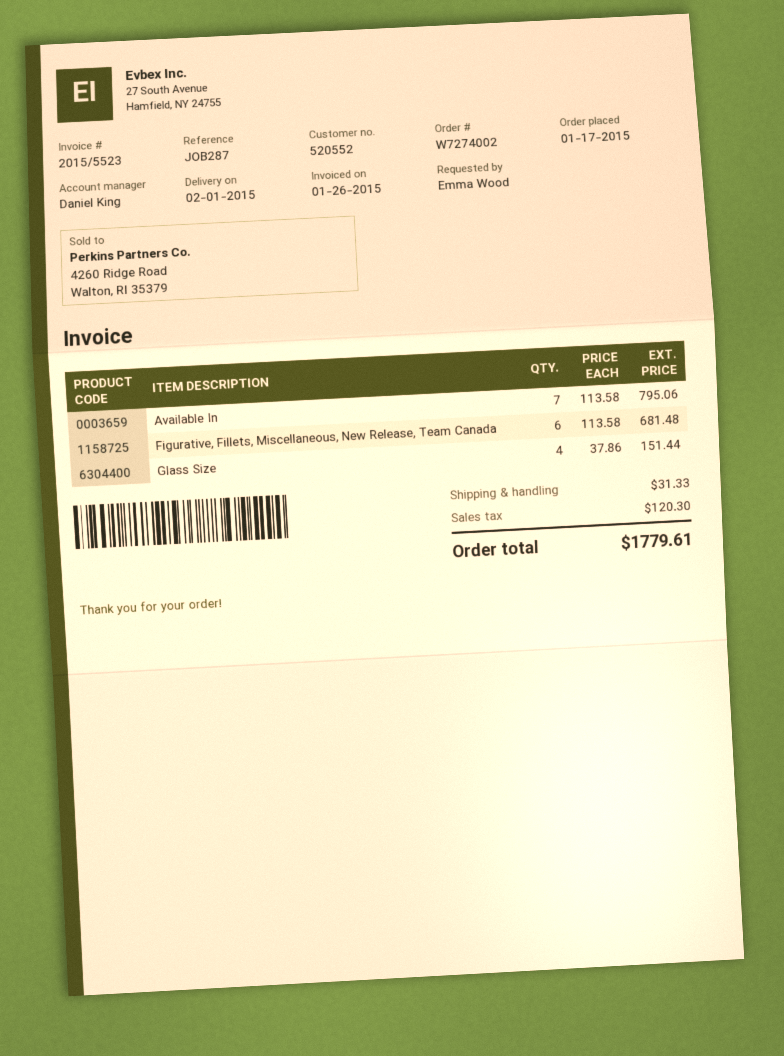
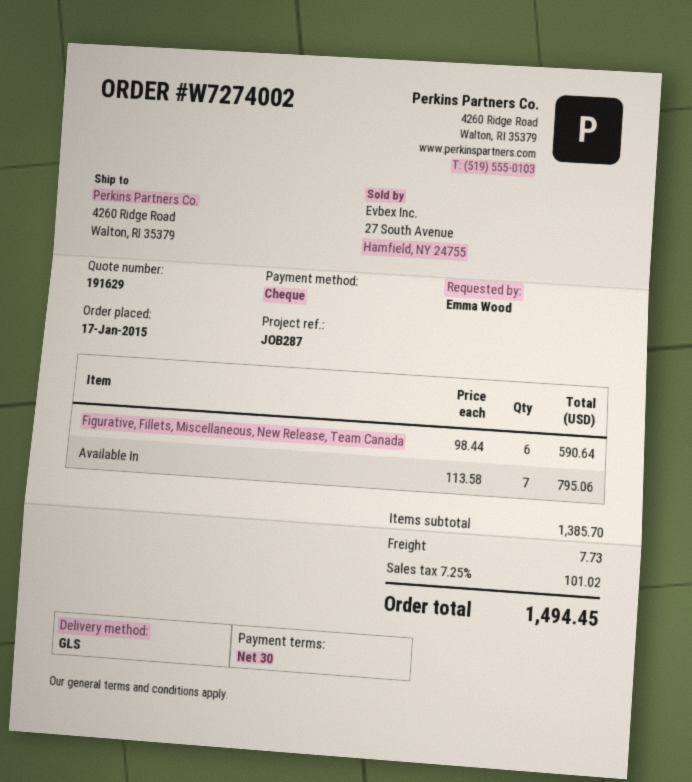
Figurative, Fillets, Miscellaneous, New Release, Team Canada: 6 x 113.58 = 681.48 -> 6 x 98.44 = 590.64
Glass Size: 4 x 37.86 = 151.44 -> none
shipping: 31.33 -> 7.73
tax: 120.30 -> 101.02
total: 1779.61 -> 1494.45

